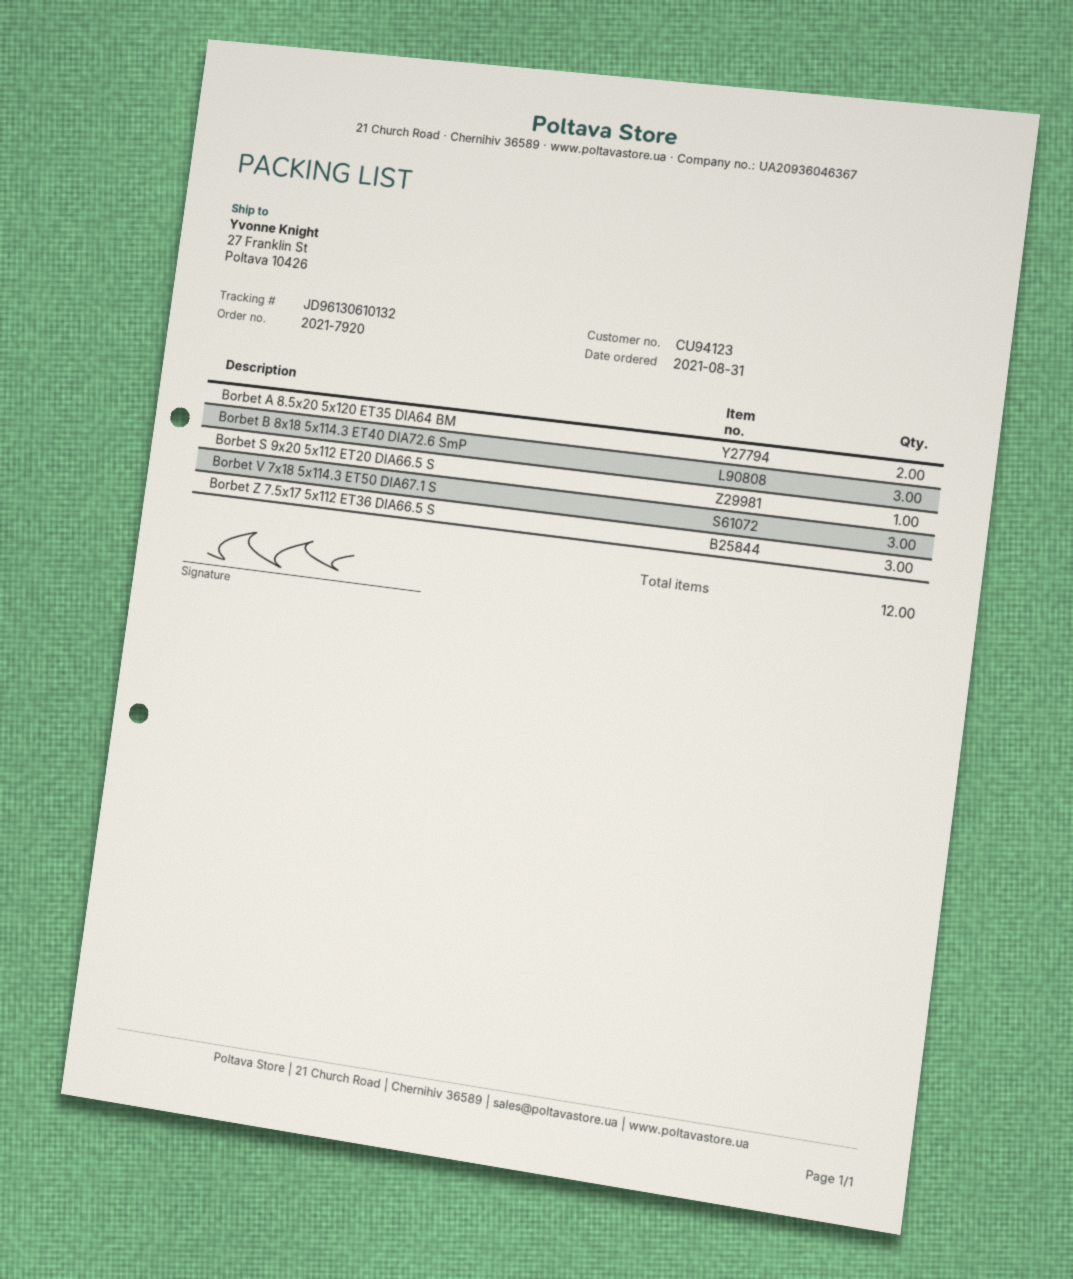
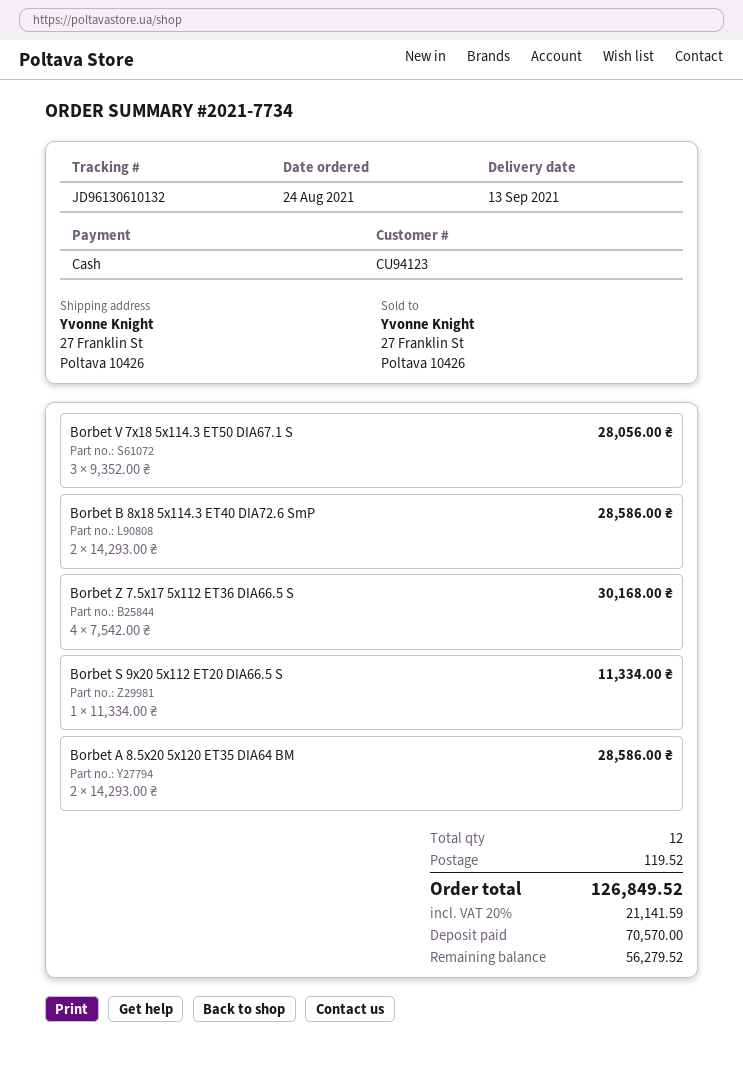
order number: 2021-7920 -> 2021-7734
order date: 2021-08-31 -> 2021-08-24
Borbet B 8x18 5x114.3 ET40 DIA72.6 SmP: 3 -> 2
Borbet Z 7.5x17 5x112 ET36 DIA66.5 S: 3 -> 4

